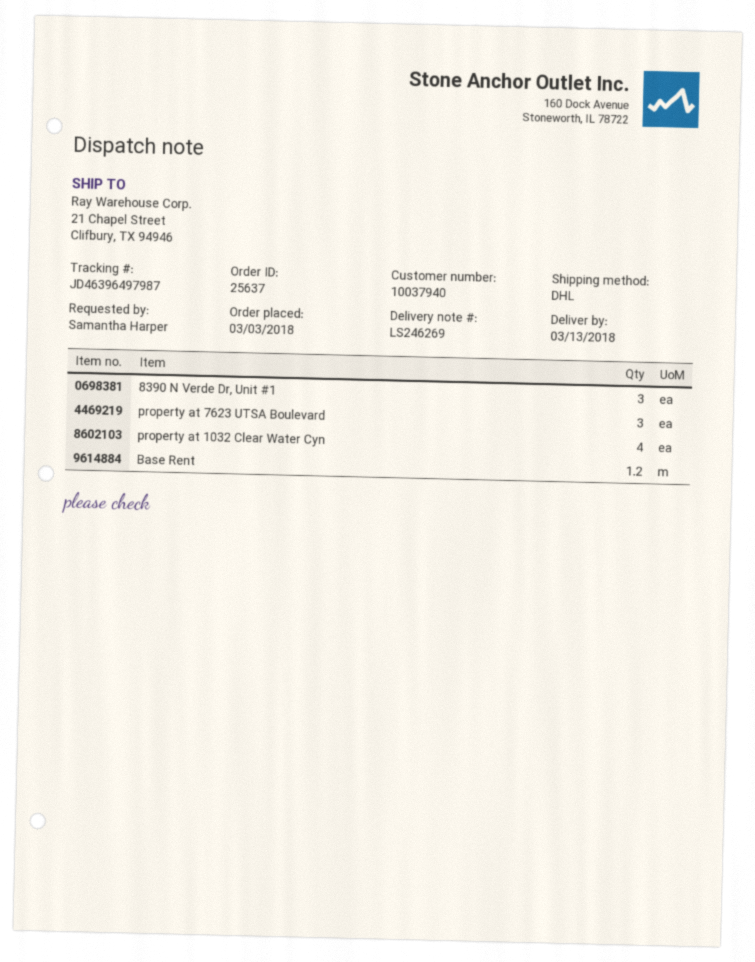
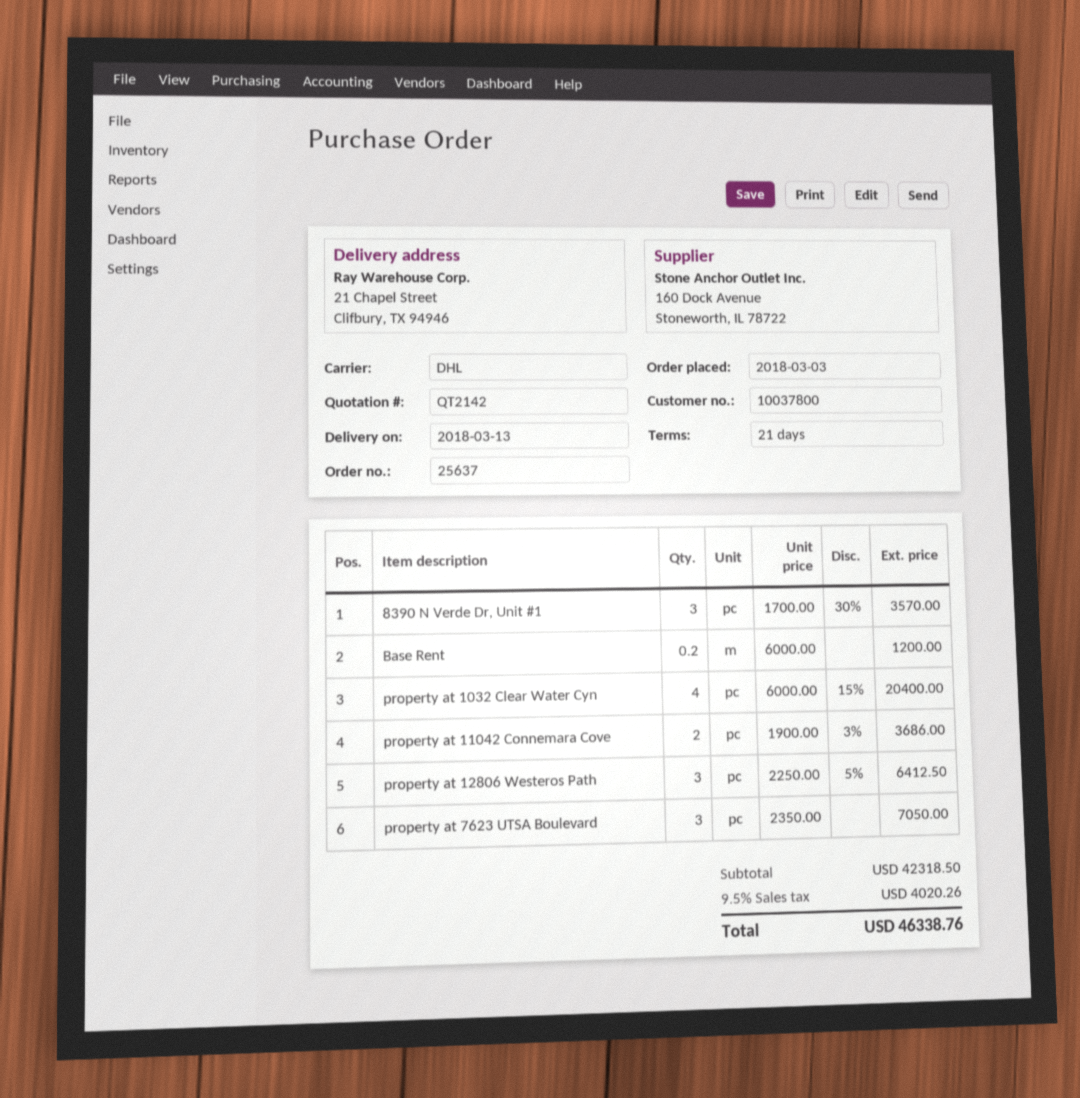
customer number: 10037940 -> 10037800
Base Rent: 1.2 -> 0.2
property at 11042 Connemara Cove: none -> 2
property at 12806 Westeros Path: none -> 3

